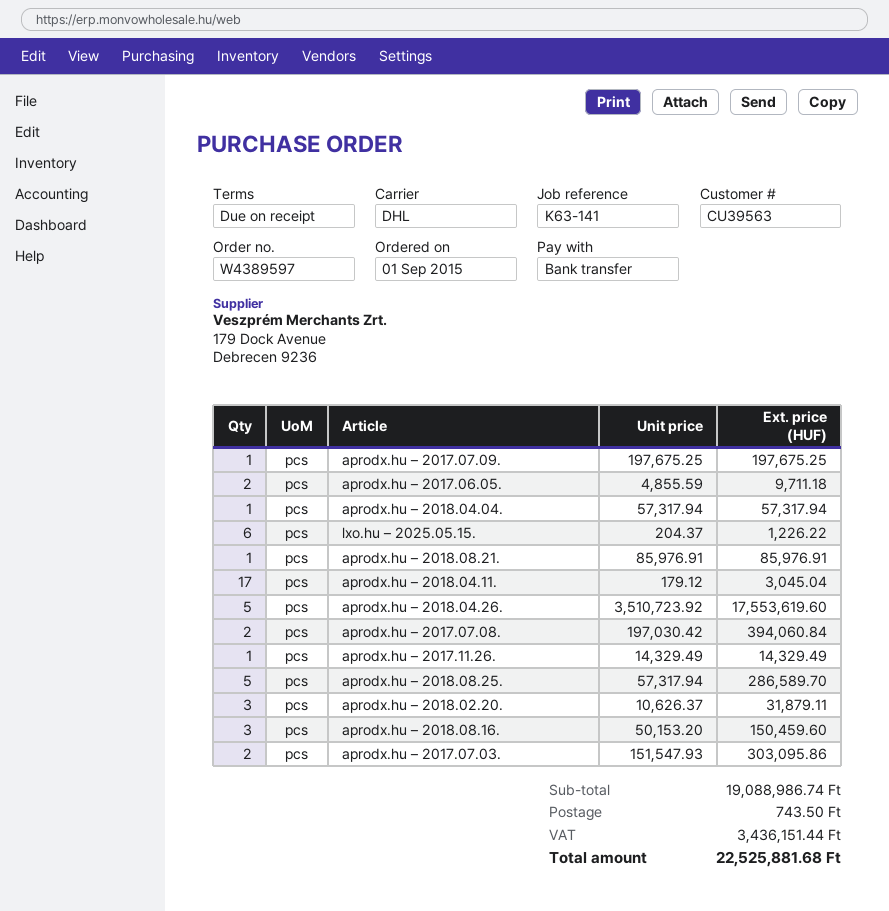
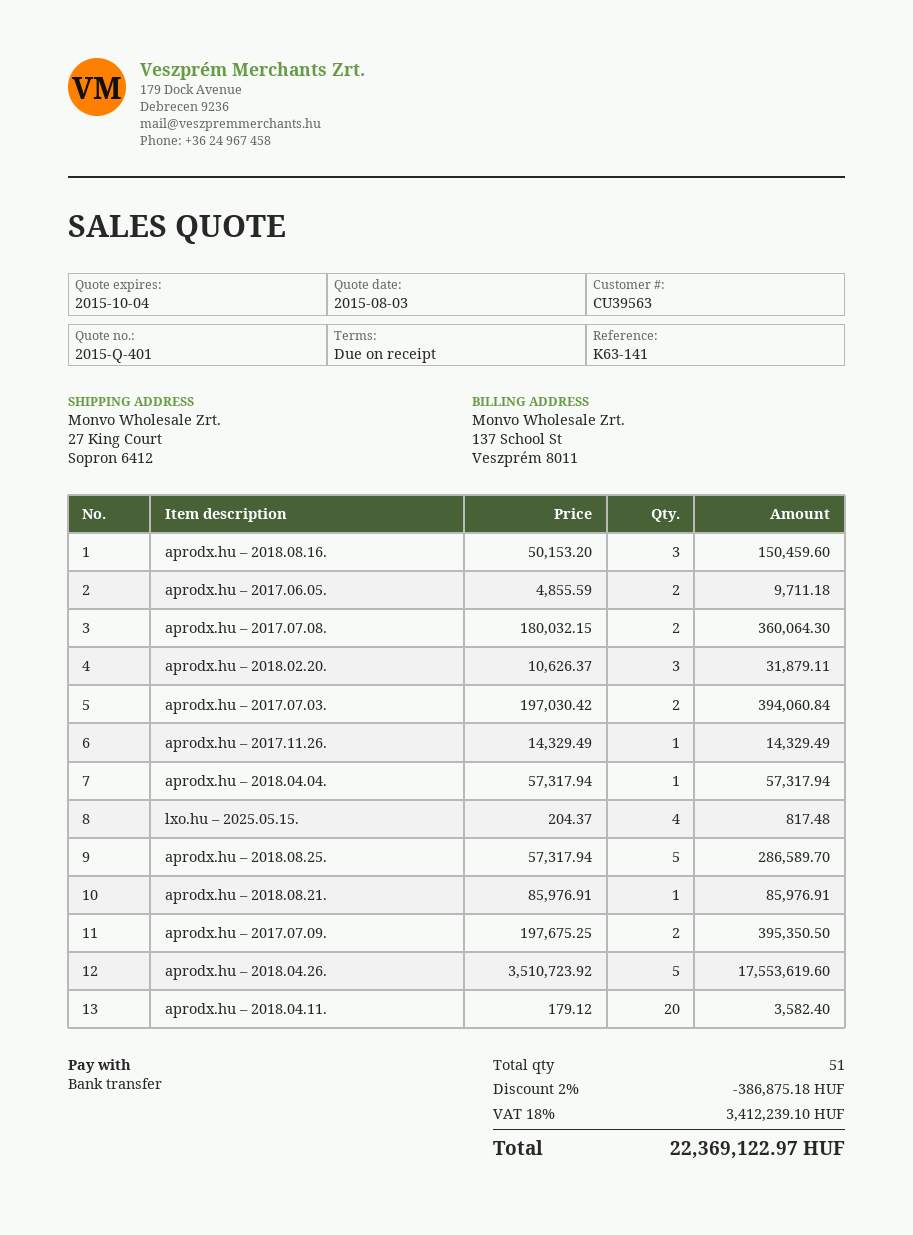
aprodx.hu – 2017.07.09.: 1 x 197675.25 = 197675.25 -> 2 x 197675.25 = 395350.50
lxo.hu – 2025.05.15.: 6 x 204.37 = 1226.22 -> 4 x 204.37 = 817.48
aprodx.hu – 2018.04.11.: 17 x 179.12 = 3045.04 -> 20 x 179.12 = 3582.40
aprodx.hu – 2017.07.08.: 2 x 197030.42 = 394060.84 -> 2 x 180032.15 = 360064.30
aprodx.hu – 2017.07.03.: 2 x 151547.93 = 303095.86 -> 2 x 197030.42 = 394060.84
discount: none -> 2% = 386875.18
shipping: 743.50 -> none
tax: 3436151.44 -> 3412239.10
total: 22525881.68 -> 22369122.97

